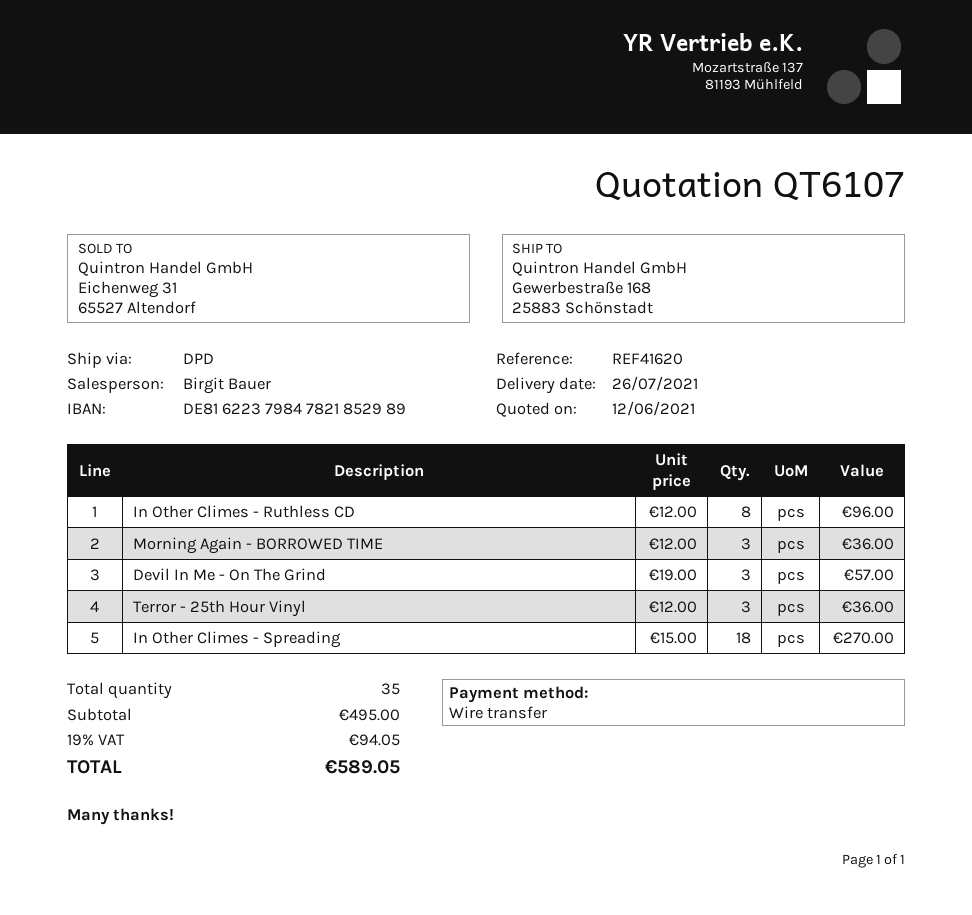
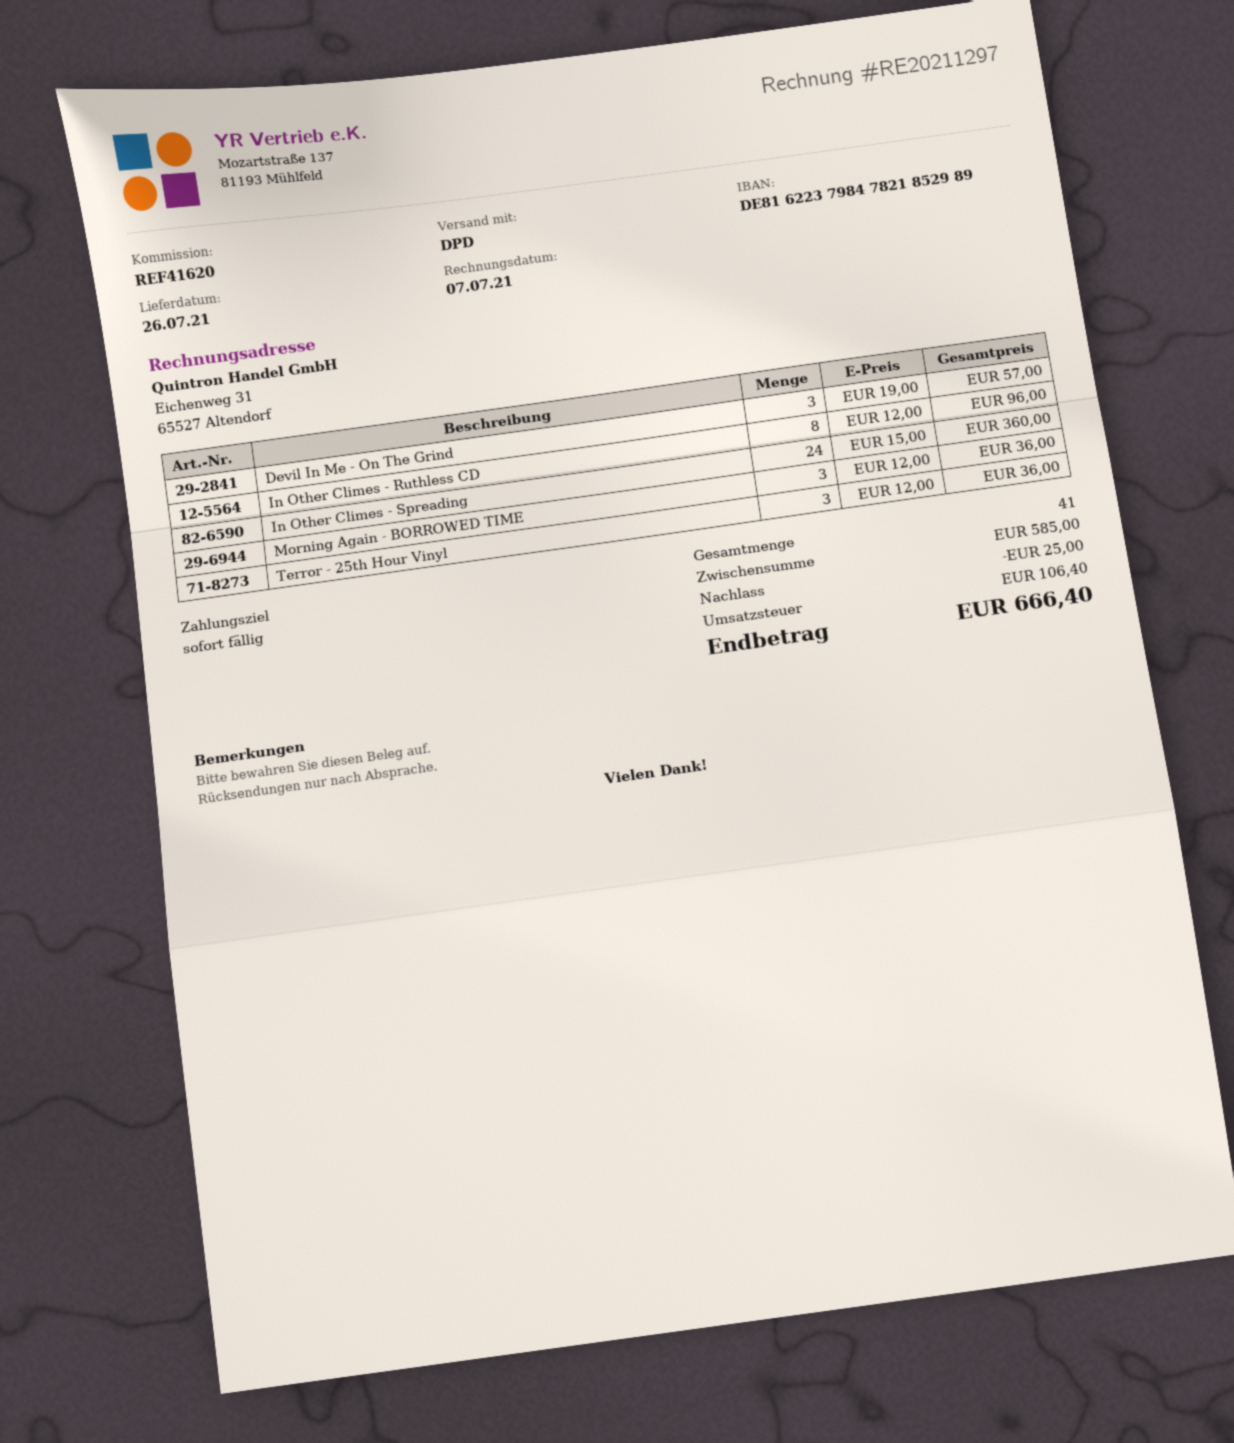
In Other Climes - Spreading: 18 x 15.00 = 270.00 -> 24 x 15.00 = 360.00
total quantity: 35 -> 41
subtotal: 495.00 -> 585.00
discount: none -> 25.00
tax: 94.05 -> 106.40
total: 589.05 -> 666.40

